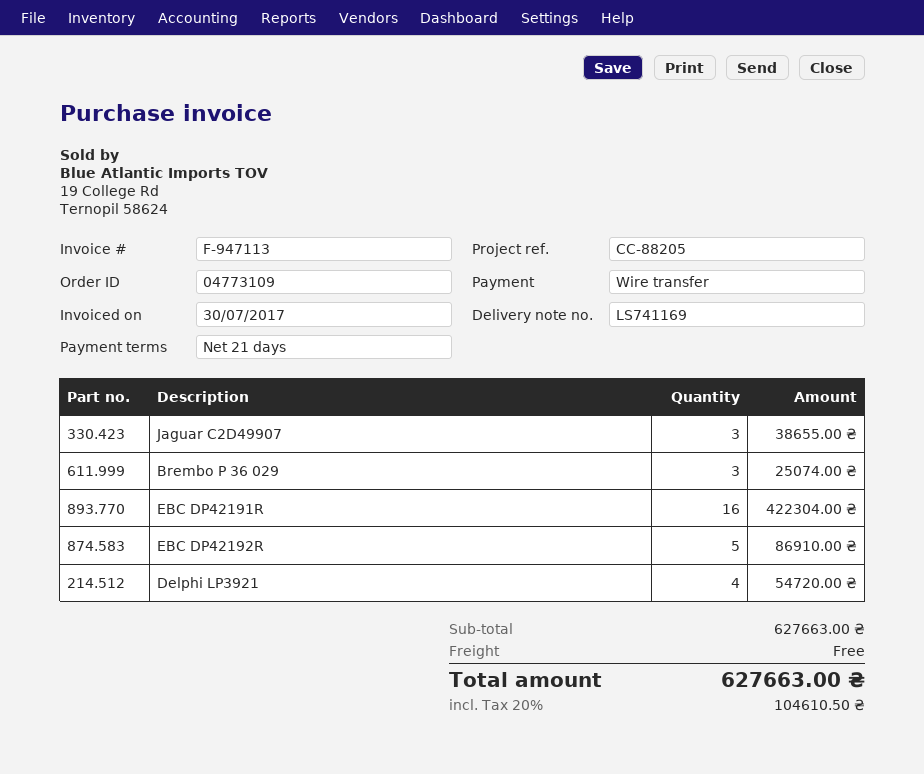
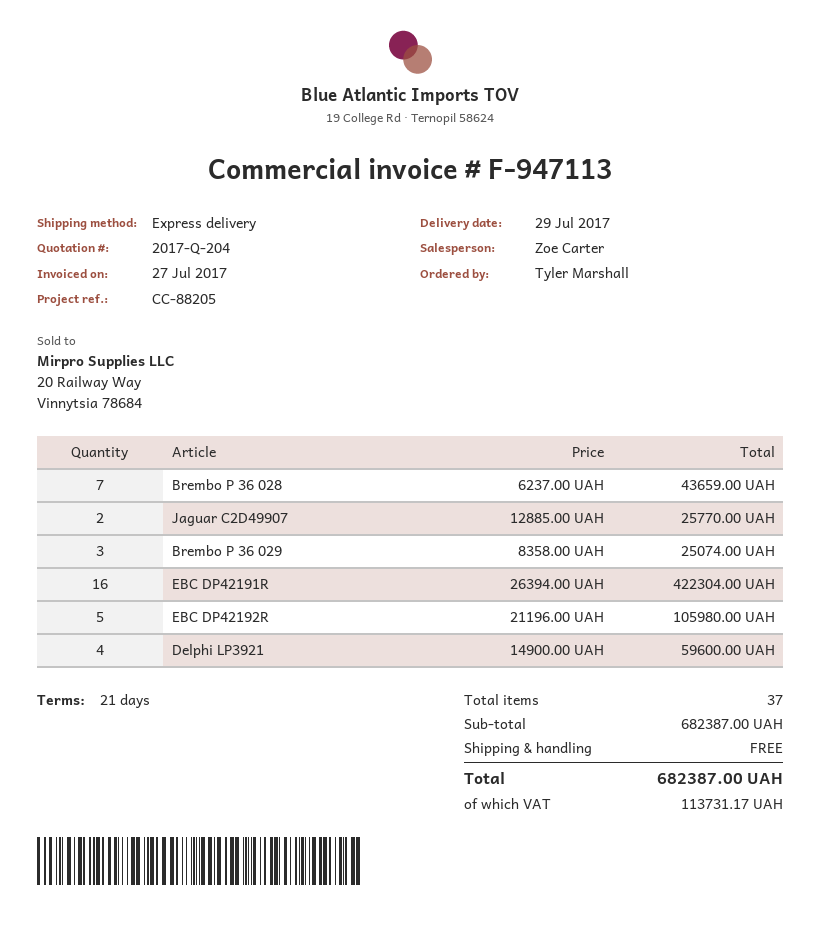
invoice date: 2017-07-30 -> 2017-07-27
Jaguar C2D49907: 3 for 38655.00 -> 2 for 25770.00
EBC DP42192R: 5 for 86910.00 -> 5 for 105980.00
Delphi LP3921: 4 for 54720.00 -> 4 for 59600.00
Brembo P 36 028: none -> 7 for 43659.00
subtotal: 627663.00 -> 682387.00
tax: 104610.50 -> 113731.17
total: 627663.00 -> 682387.00

